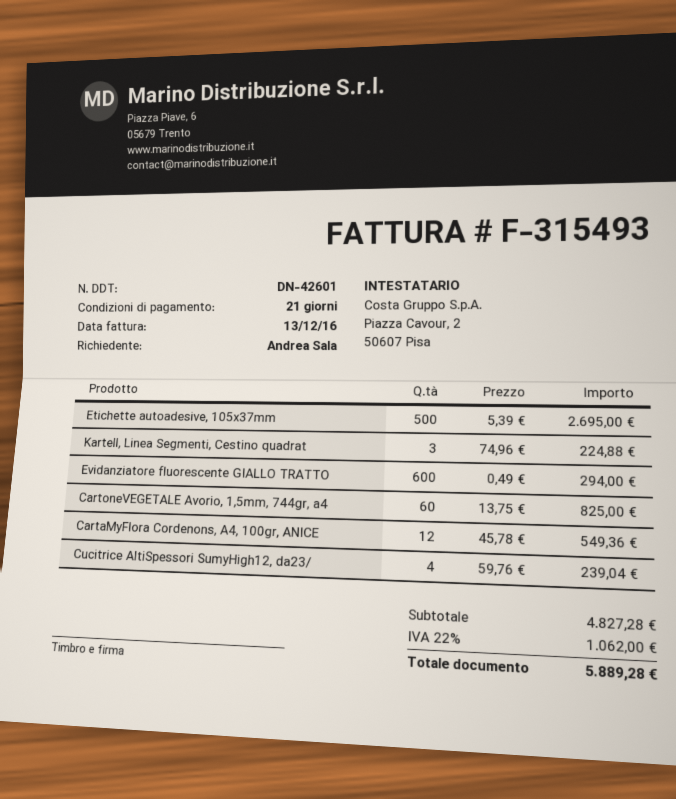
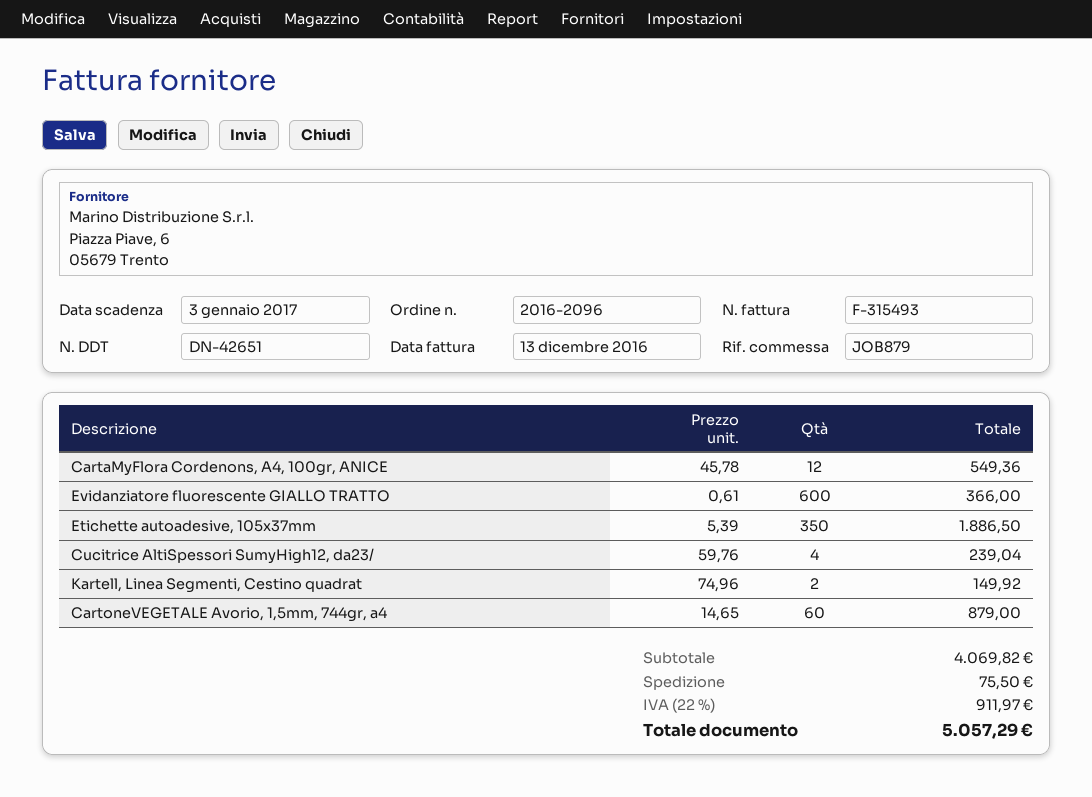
delivery note number: DN-42601 -> DN-42651
Etichette autoadesive, 105x37mm: 500 x 5.39 = 2695.00 -> 350 x 5.39 = 1886.50
Kartell, Linea Segmenti, Cestino quadrat: 3 x 74.96 = 224.88 -> 2 x 74.96 = 149.92
Evidanziatore fluorescente GIALLO TRATTO: 600 x 0.49 = 294.00 -> 600 x 0.61 = 366.00
CartoneVEGETALE Avorio, 1,5mm, 744gr, a4: 60 x 13.75 = 825.00 -> 60 x 14.65 = 879.00
subtotal: 4827.28 -> 4069.82
shipping: none -> 75.50
tax: 22% = 1062.00 -> 22% = 911.97
total: 5889.28 -> 5057.29

